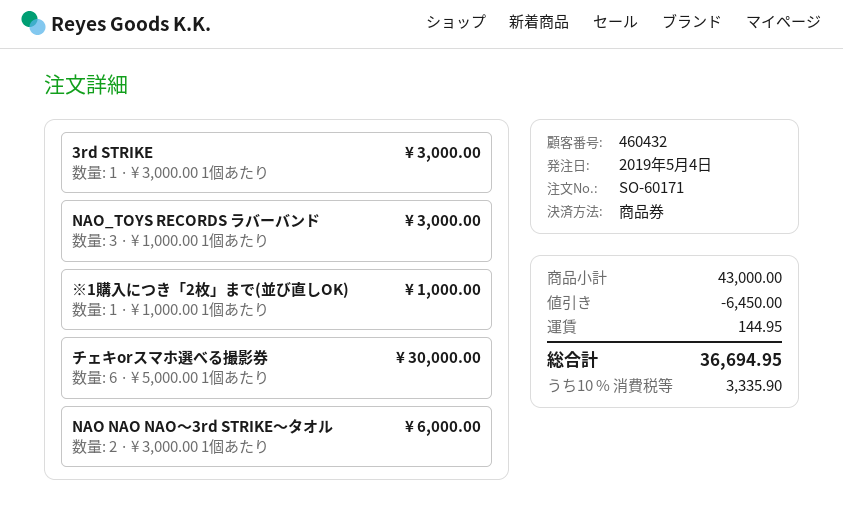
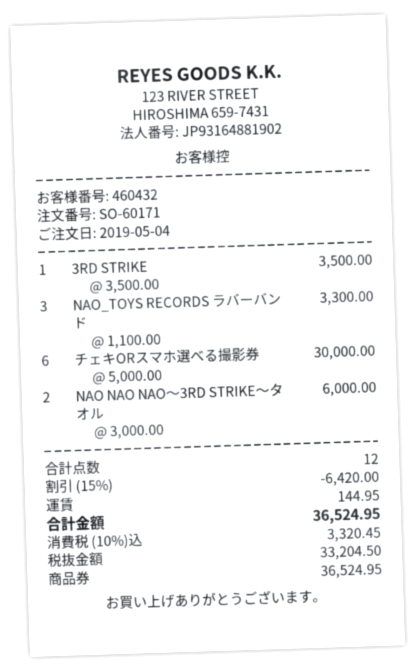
3rd STRIKE: 1 x 3000.00 = 3000.00 -> 1 x 3500.00 = 3500.00
NAO_TOYS RECORDS ラバーバンド: 3 x 1000.00 = 3000.00 -> 3 x 1100.00 = 3300.00
※1購入につき「2枚」まで(並び直しOK): 1 x 1000.00 = 1000.00 -> none
discount: 6450.00 -> 6420.00
tax: 10% = 3335.90 -> 10% = 3320.45
total: 36694.95 -> 36524.95

